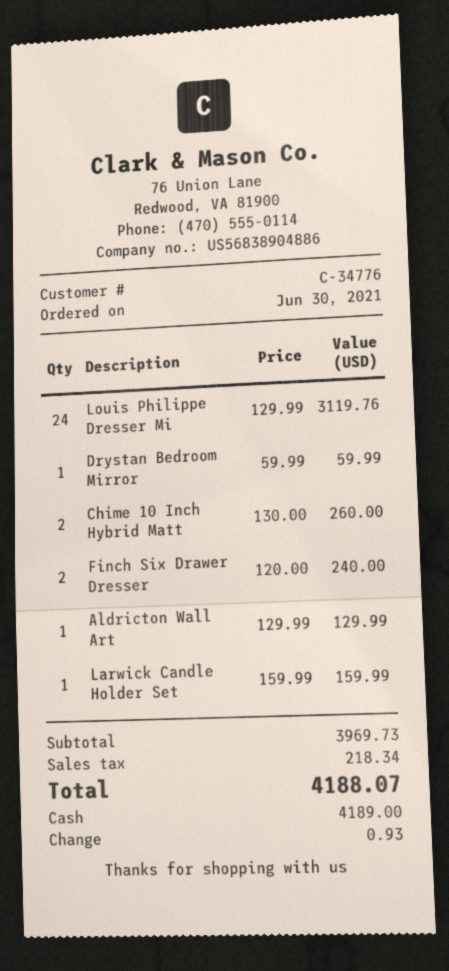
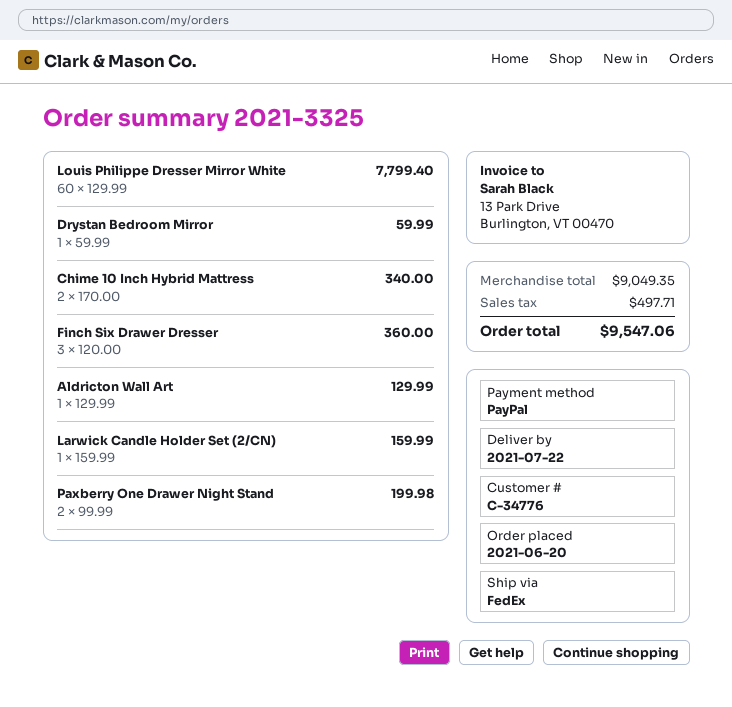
order date: 2021-06-30 -> 2021-06-20
payment method: cash -> PayPal
Louis Philippe Dresser Mi: 24 x 129.99 = 3119.76 -> 60 x 129.99 = 7799.40
Chime 10 Inch Hybrid Matt: 2 x 130.00 = 260.00 -> 2 x 170.00 = 340.00
Finch Six Drawer Dresser: 2 x 120.00 = 240.00 -> 3 x 120.00 = 360.00
Paxberry One Drawer Night Stand: none -> 2 x 99.99 = 199.98
subtotal: 3969.73 -> 9049.35
tax: 218.34 -> 497.71
total: 4188.07 -> 9547.06

